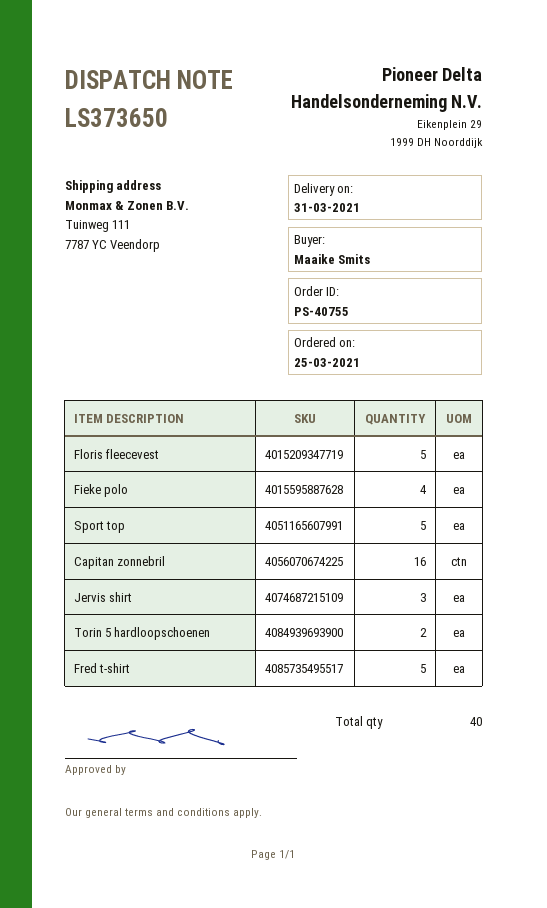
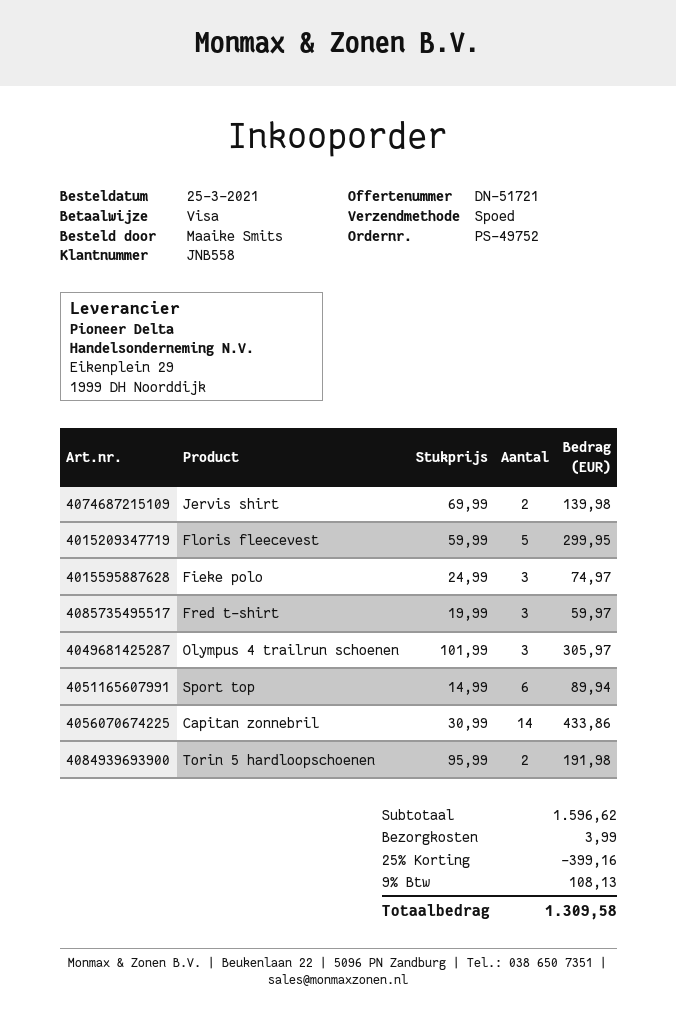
order number: PS-40755 -> PS-49752
Fieke polo: 4 -> 3
Sport top: 5 -> 6
Capitan zonnebril: 16 -> 14
Jervis shirt: 3 -> 2
Fred t-shirt: 5 -> 3
Olympus 4 trailrun schoenen: none -> 3

